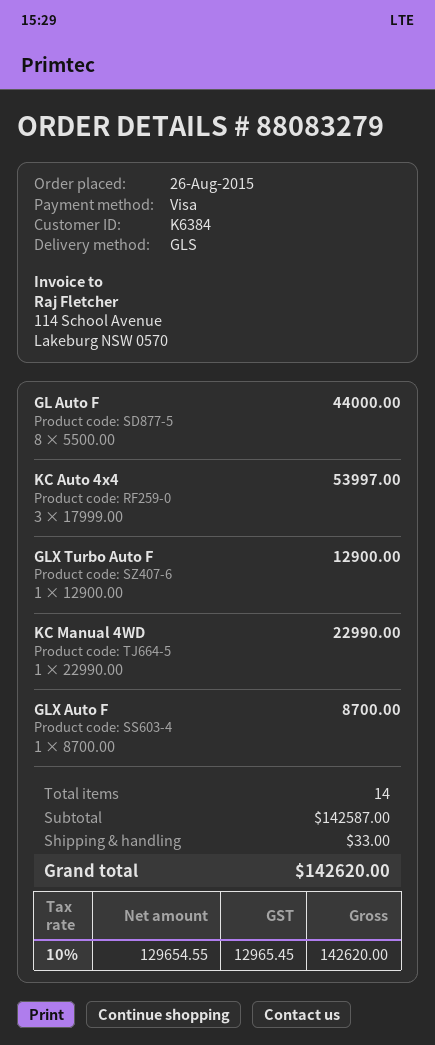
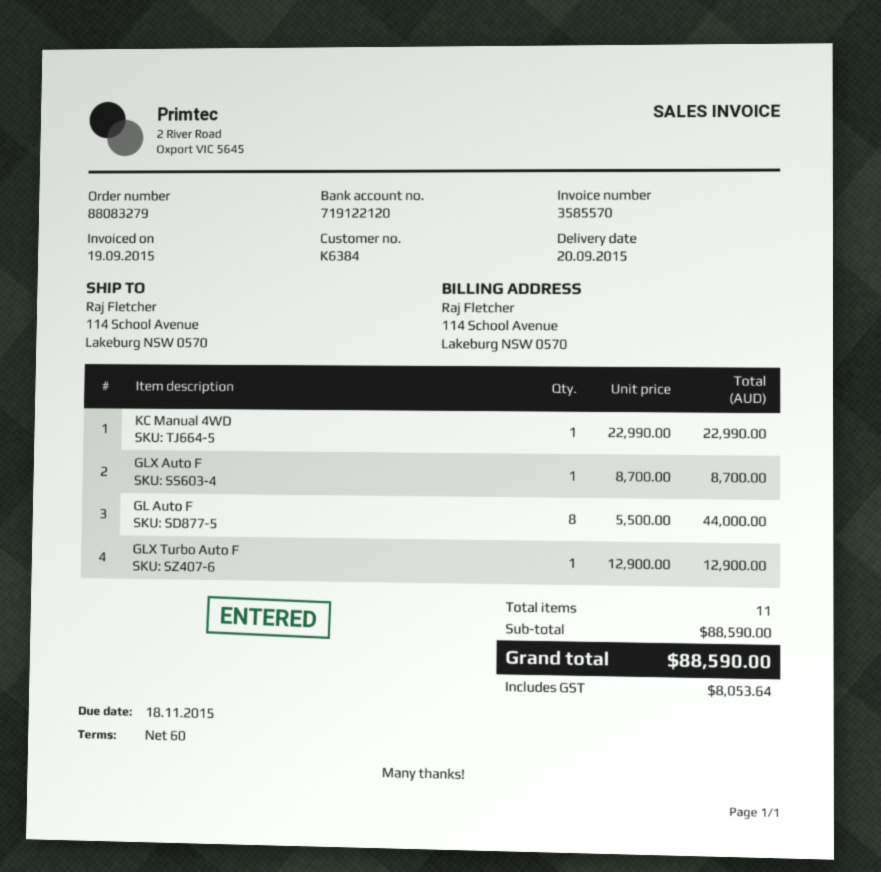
KC Auto 4x4: 3 x 17999.00 = 53997.00 -> none
total quantity: 14 -> 11
subtotal: 142587.00 -> 88590.00
shipping: 33.00 -> none
tax: 12965.45 -> 8053.64
total: 142620.00 -> 88590.00

